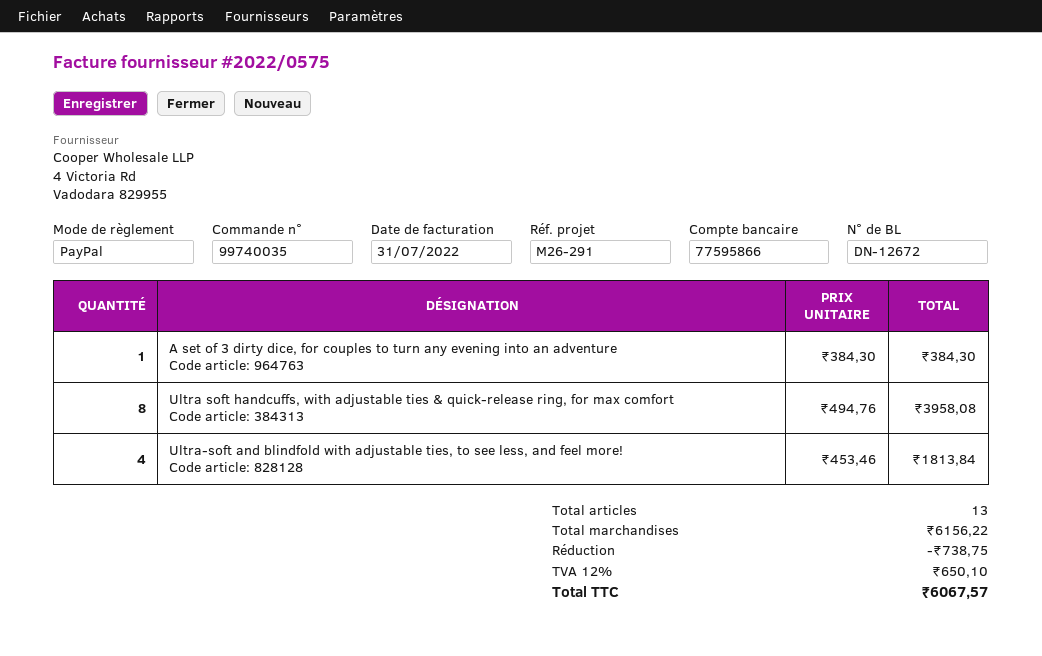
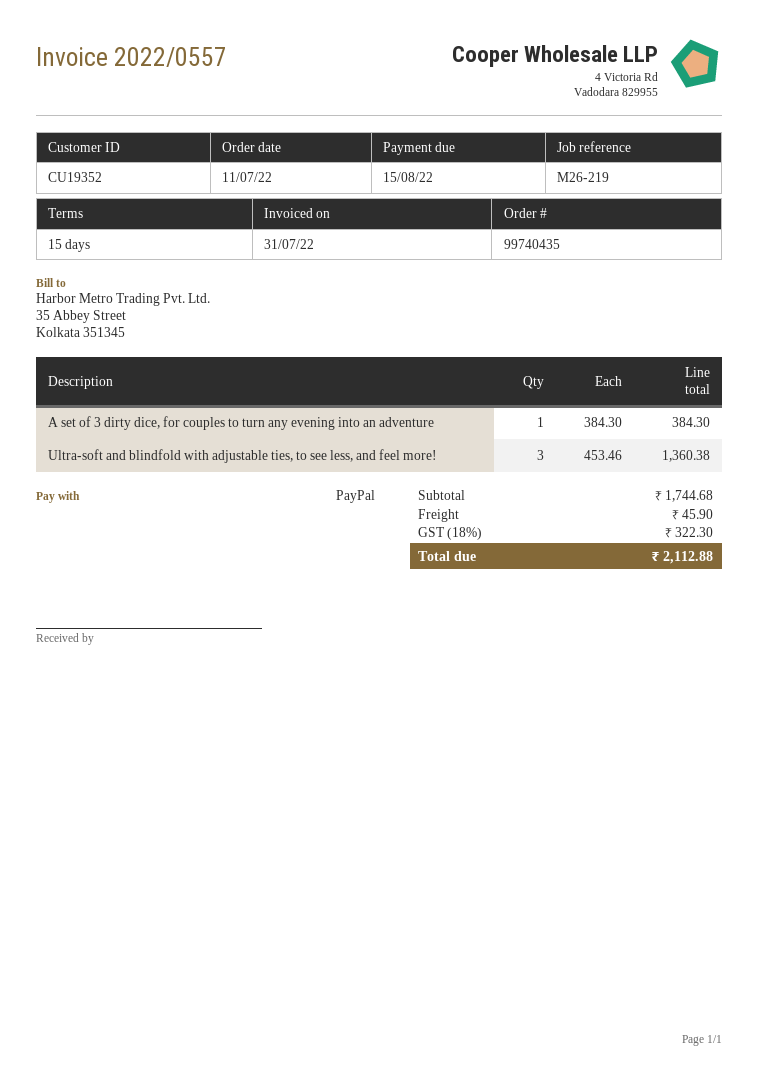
order number: 99740035 -> 99740435
invoice number: 2022/0575 -> 2022/0557
reference: M26-291 -> M26-219
Ultra soft handcuffs, with adjustable ties & quick-release ring, for max comfort: 8 x 494.76 = 3958.08 -> none
Ultra-soft and blindfold with adjustable ties, to see less, and feel more!: 4 x 453.46 = 1813.84 -> 3 x 453.46 = 1360.38
subtotal: 6156.22 -> 1744.68
discount: 738.75 -> none
shipping: none -> 45.90
tax: 12% = 650.10 -> 18% = 322.30
total: 6067.57 -> 2112.88

